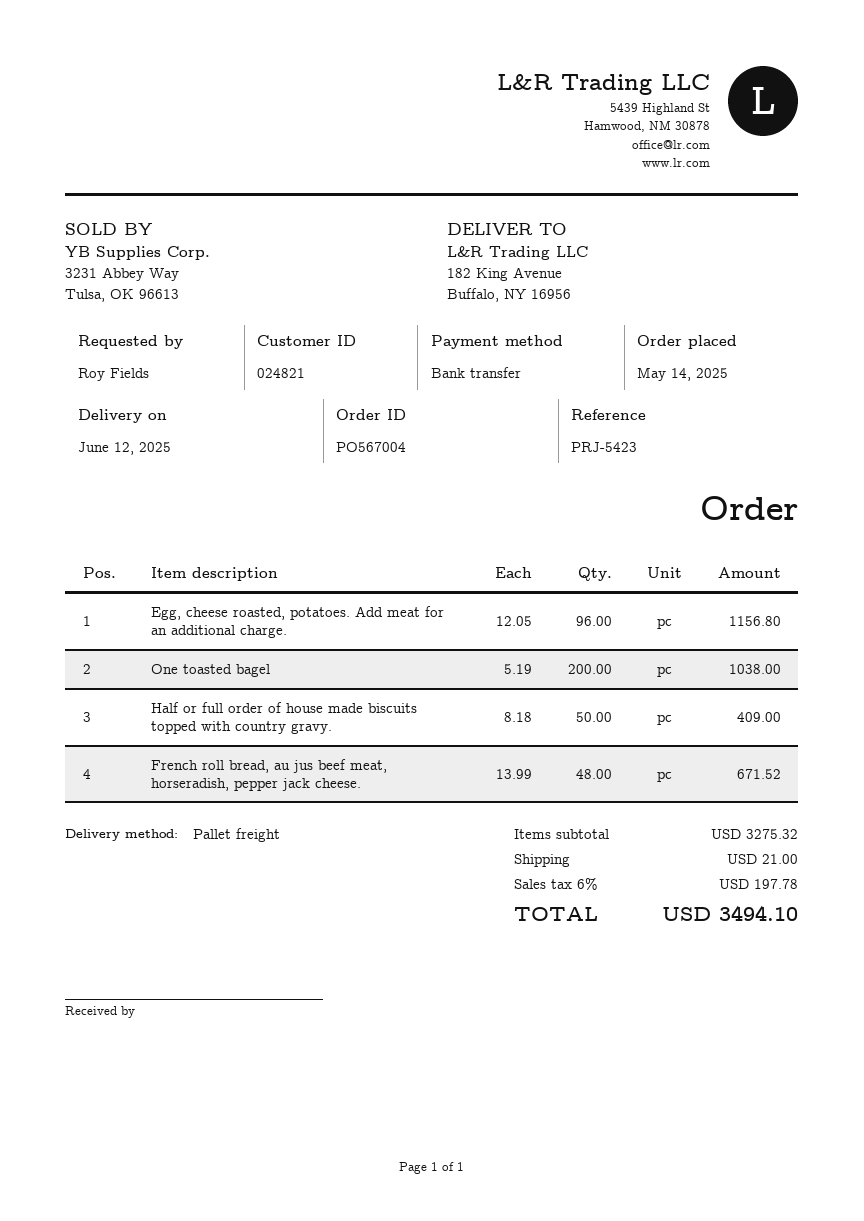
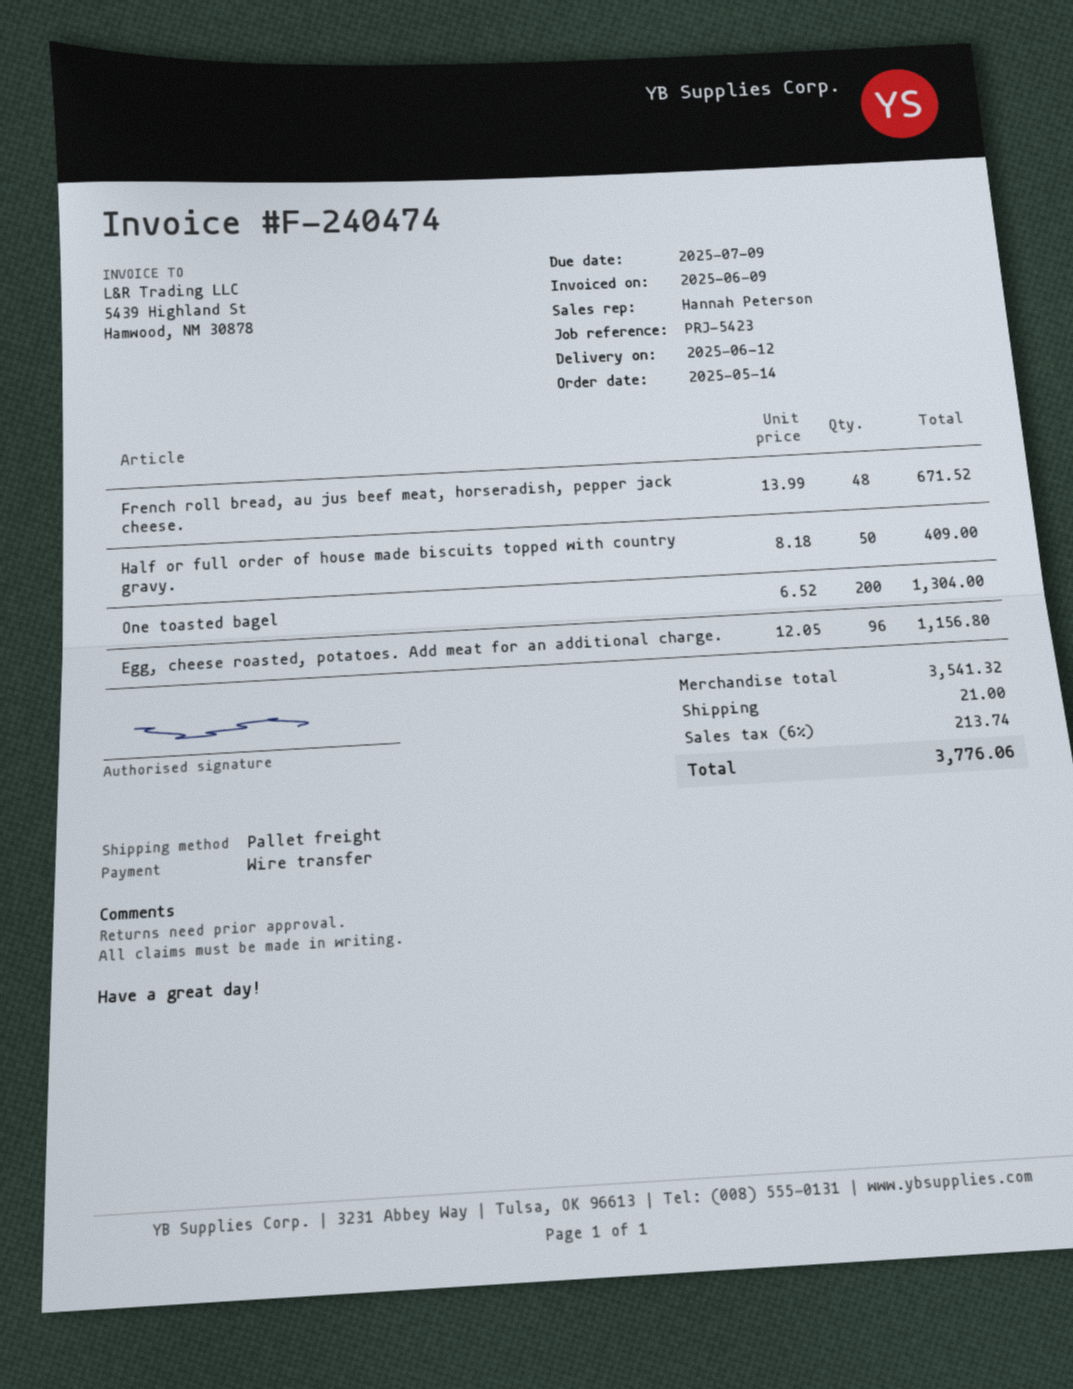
One toasted bagel: 200 x 5.19 = 1038.00 -> 200 x 6.52 = 1304.00
subtotal: 3275.32 -> 3541.32
tax: 6% = 197.78 -> 6% = 213.74
total: 3494.10 -> 3776.06

